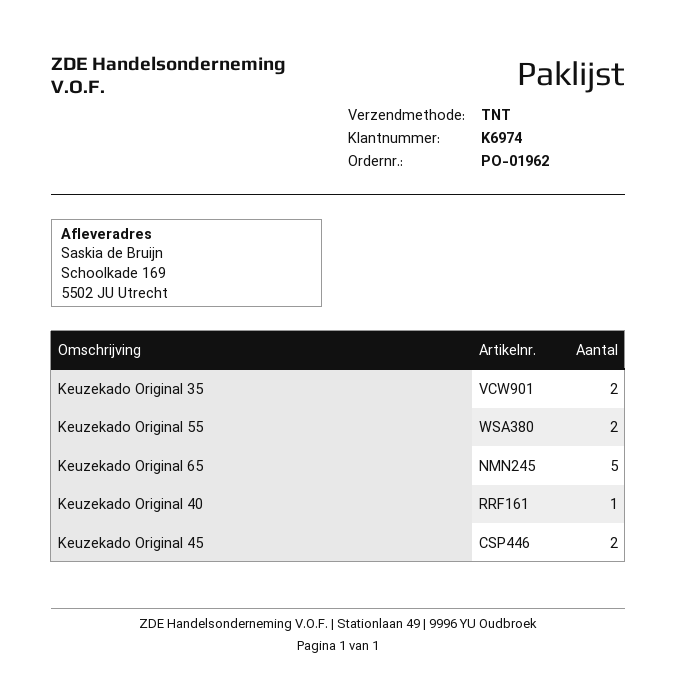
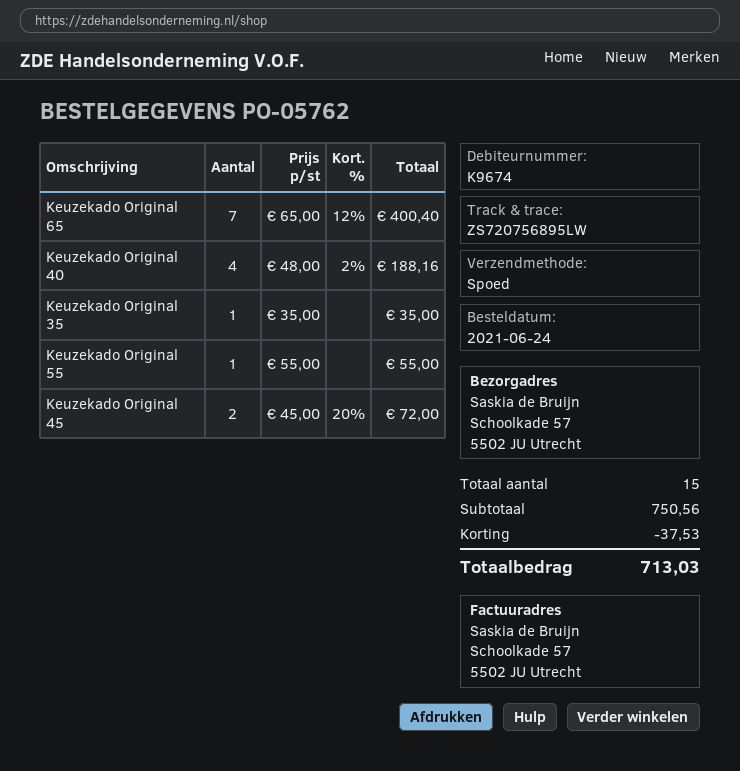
order number: PO-01962 -> PO-05762
customer number: K6974 -> K9674
shipping method: TNT -> express
ship to: Schoolkade 169, 5502 JU Utrecht -> Schoolkade 57, 5502 JU Utrecht
Keuzekado Original 35: 2 -> 1
Keuzekado Original 55: 2 -> 1
Keuzekado Original 65: 5 -> 7
Keuzekado Original 40: 1 -> 4

